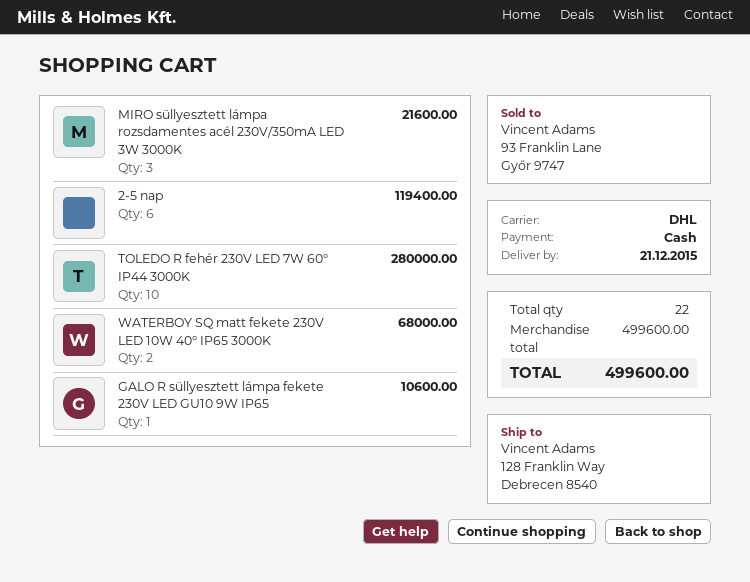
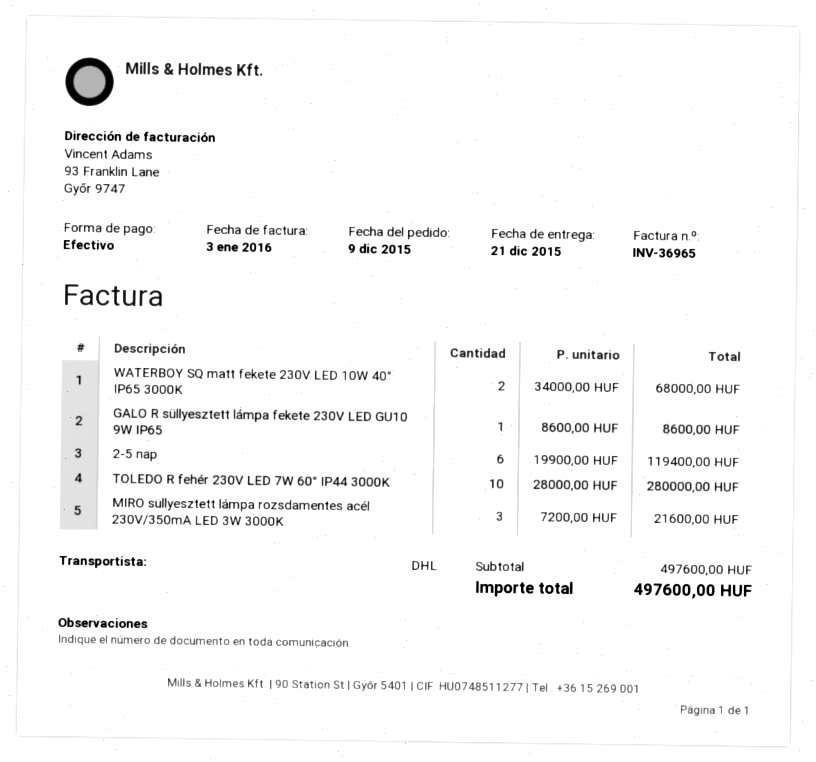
GALO R süllyesztett lámpa fekete 230V LED GU10 9W IP65: 1 for 10600.00 -> 1 for 8600.00
subtotal: 499600.00 -> 497600.00
total: 499600.00 -> 497600.00

